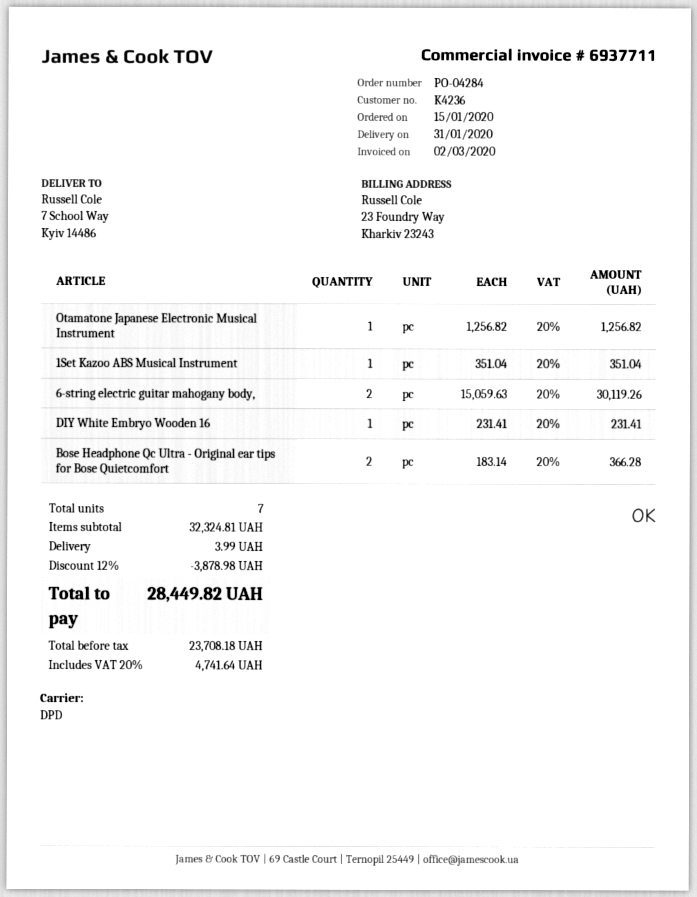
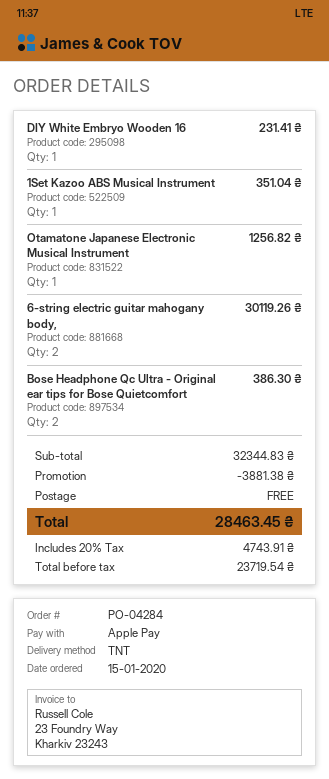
shipping method: DPD -> TNT
Bose Headphone Qc Ultra - Original ear tips for Bose Quietcomfort: 2 for 366.28 -> 2 for 386.30
subtotal: 32324.81 -> 32344.83
discount: 3878.98 -> 3881.38
shipping: 3.99 -> 0.00
net: 23708.18 -> 23719.54
tax: 20% = 4741.64 -> 20% = 4743.91
total: 28449.82 -> 28463.45

